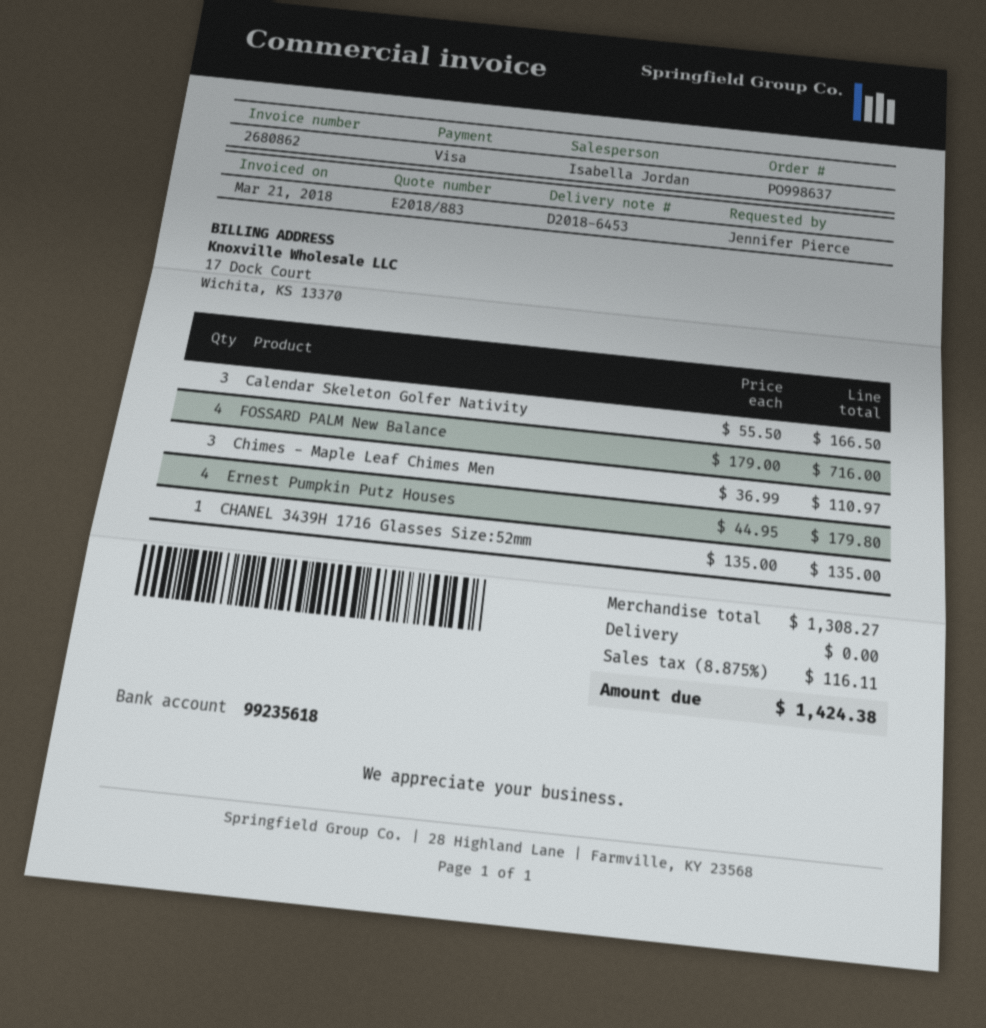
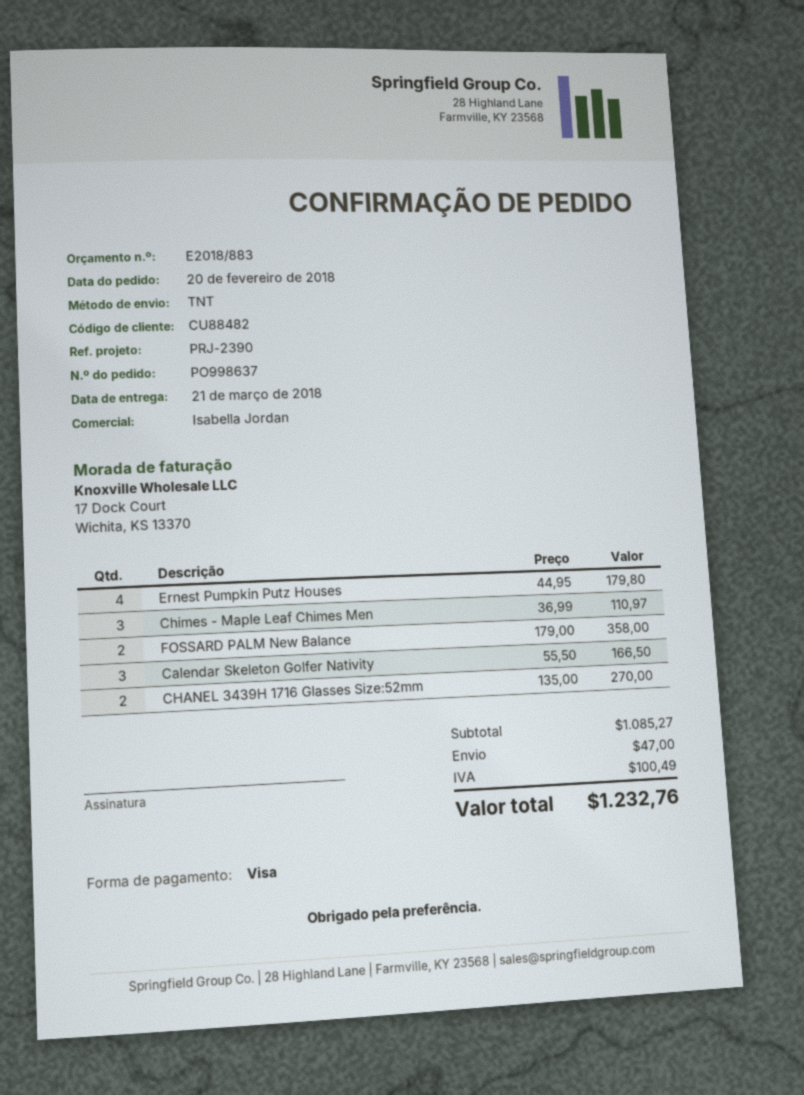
FOSSARD PALM New Balance: 4 x 179.00 = 716.00 -> 2 x 179.00 = 358.00
CHANEL 3439H 1716 Glasses Size:52mm: 1 x 135.00 = 135.00 -> 2 x 135.00 = 270.00
subtotal: 1308.27 -> 1085.27
shipping: 0.00 -> 47.00
tax: 116.11 -> 100.49
total: 1424.38 -> 1232.76

